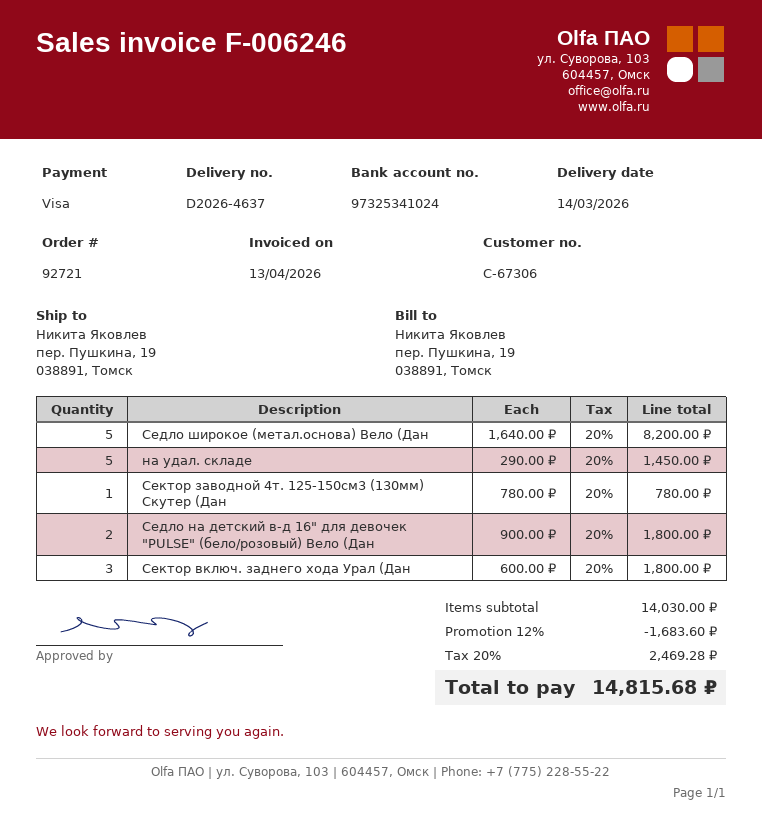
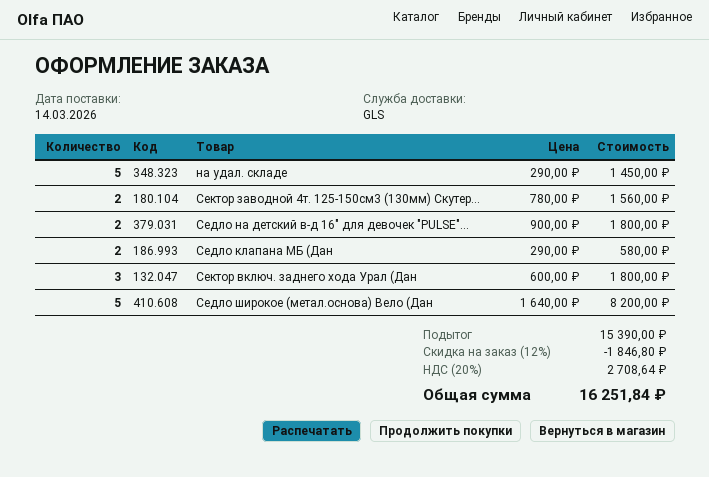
Сектор заводной 4т. 125-150см3 (130мм) Скутер (Дан: 1 x 780.00 = 780.00 -> 2 x 780.00 = 1560.00
Седло клапана МБ (Дан: none -> 2 x 290.00 = 580.00
subtotal: 14030.00 -> 15390.00
discount: 12% = 1683.60 -> 12% = 1846.80
tax: 20% = 2469.28 -> 20% = 2708.64
total: 14815.68 -> 16251.84

